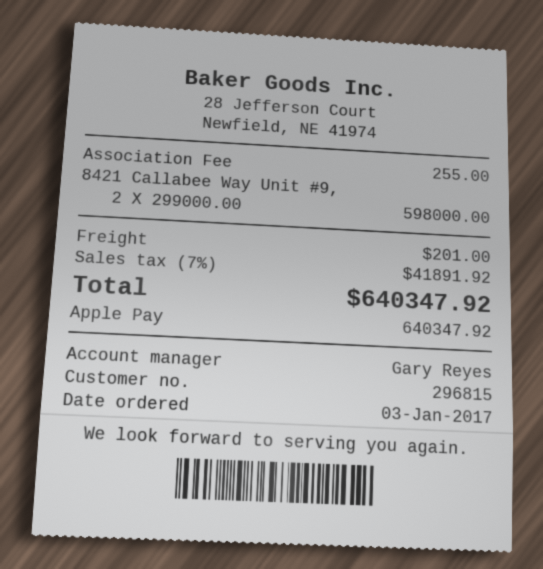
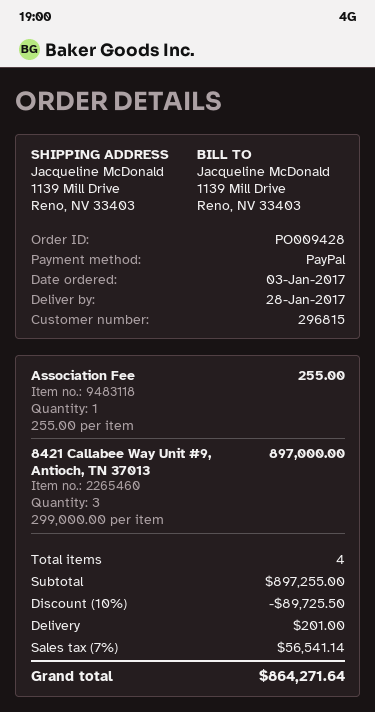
payment method: Apple Pay -> PayPal
8421 Callabee Way Unit #9,: 2 x 299000.00 = 598000.00 -> 3 x 299000.00 = 897000.00
discount: none -> 10% = 89725.50
tax: 7% = 41891.92 -> 7% = 56541.14
total: 640347.92 -> 864271.64

